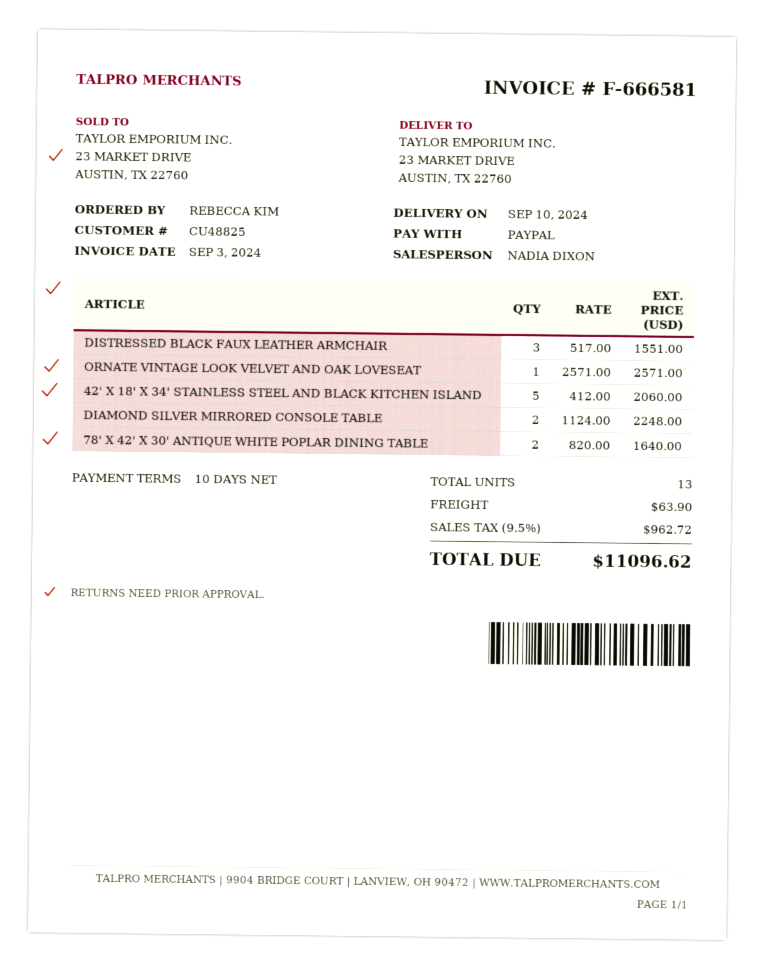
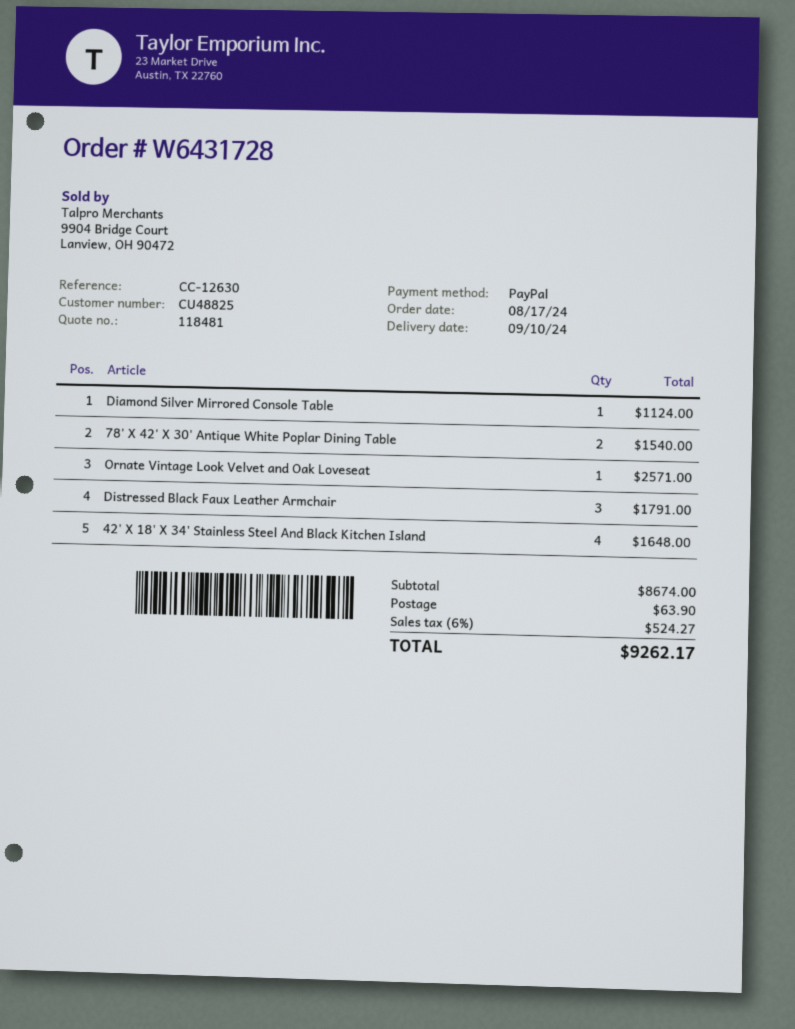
DISTRESSED BLACK FAUX LEATHER ARMCHAIR: 3 for 1551.00 -> 3 for 1791.00
42' X 18' X 34' STAINLESS STEEL AND BLACK KITCHEN ISLAND: 5 for 2060.00 -> 4 for 1648.00
DIAMOND SILVER MIRRORED CONSOLE TABLE: 2 for 2248.00 -> 1 for 1124.00
78' X 42' X 30' ANTIQUE WHITE POPLAR DINING TABLE: 2 for 1640.00 -> 2 for 1540.00
tax: 9.5% = 962.72 -> 6% = 524.27
total: 11096.62 -> 9262.17

